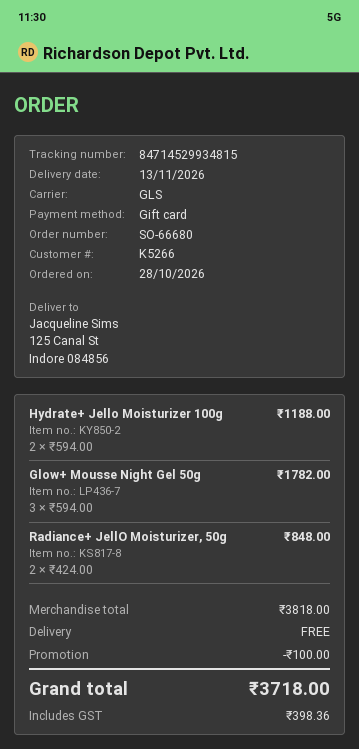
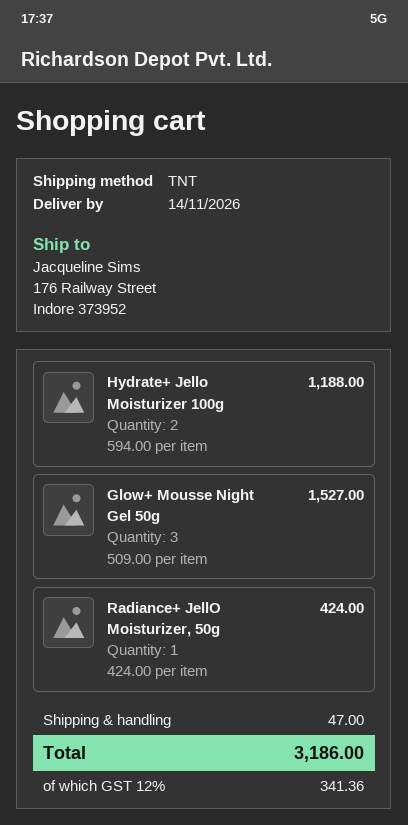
delivery date: 2026-11-13 -> 2026-11-14
shipping method: GLS -> TNT
ship to: 125 Canal St, Indore 084856 -> 176 Railway Street, Indore 373952
Glow+ Mousse Night Gel 50g: 3 x 594.00 = 1782.00 -> 3 x 509.00 = 1527.00
Radiance+ JellO Moisturizer, 50g: 2 x 424.00 = 848.00 -> 1 x 424.00 = 424.00
discount: 100.00 -> none
shipping: 0.00 -> 47.00
tax: 398.36 -> 341.36
total: 3718.00 -> 3186.00

